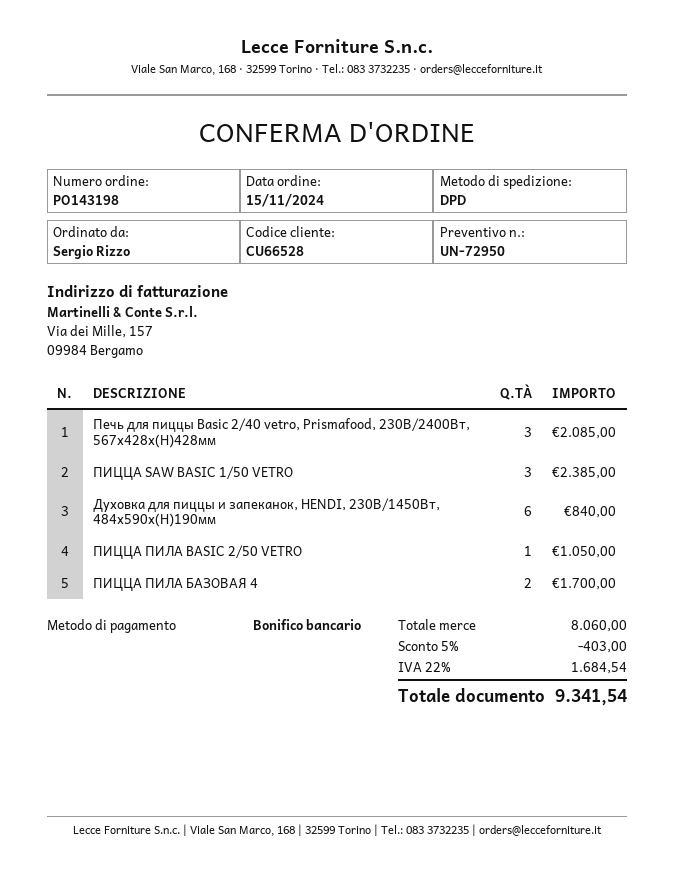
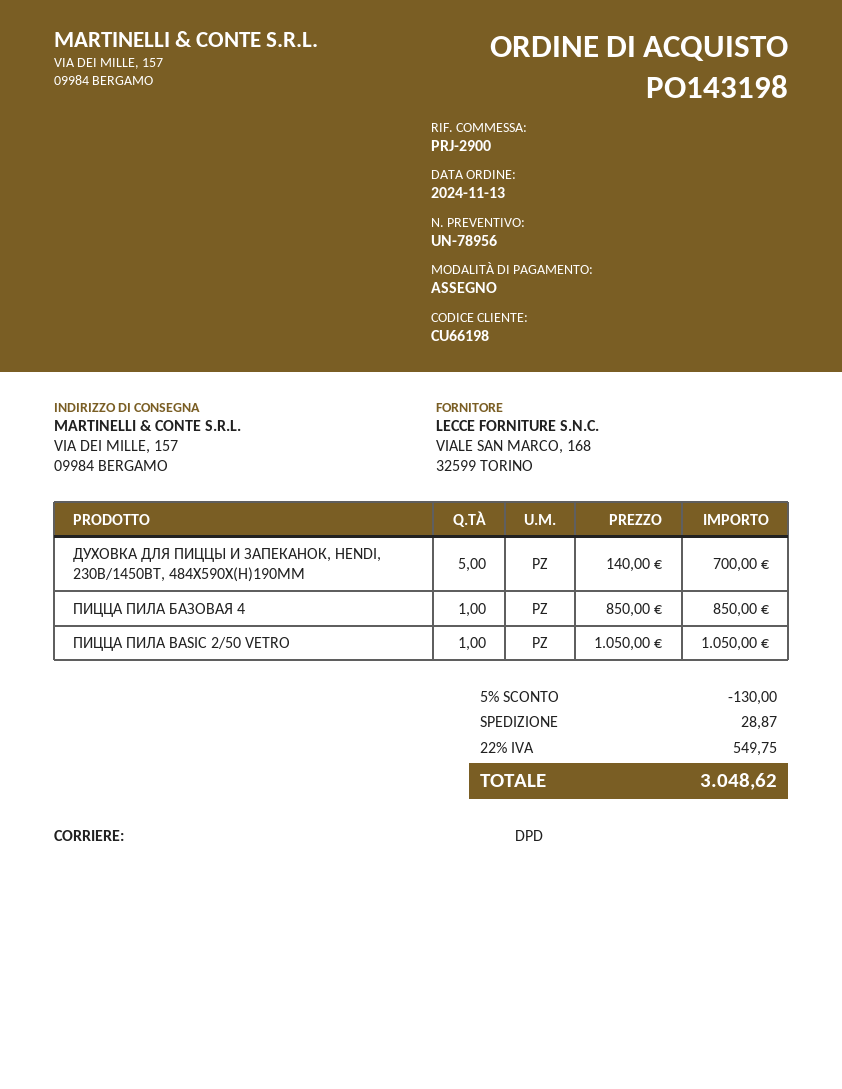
quote number: UN-72950 -> UN-78956
order date: 2024-11-15 -> 2024-11-13
customer number: CU66528 -> CU66198
payment method: bank transfer -> cheque
Печь для пиццы Basic 2/40 vetro, Prismafood, 230В/2400Вт, 567x428x(H)428мм: 3 for 2085.00 -> none
ПИЦЦА SAW BASIC 1/50 VETRO: 3 for 2385.00 -> none
Духовка для пиццы и запеканок, HENDI, 230В/1450Вт, 484x590x(H)190мм: 6 for 840.00 -> 5 for 700.00
ПИЦЦА ПИЛА БАЗОВАЯ 4: 2 for 1700.00 -> 1 for 850.00
discount: 5% = 403.00 -> 5% = 130.00
shipping: none -> 28.87
tax: 22% = 1684.54 -> 22% = 549.75
total: 9341.54 -> 3048.62

